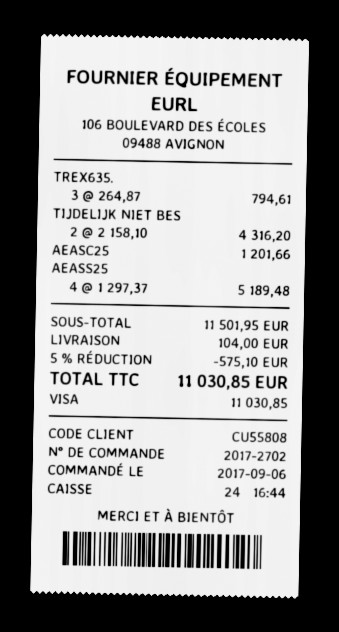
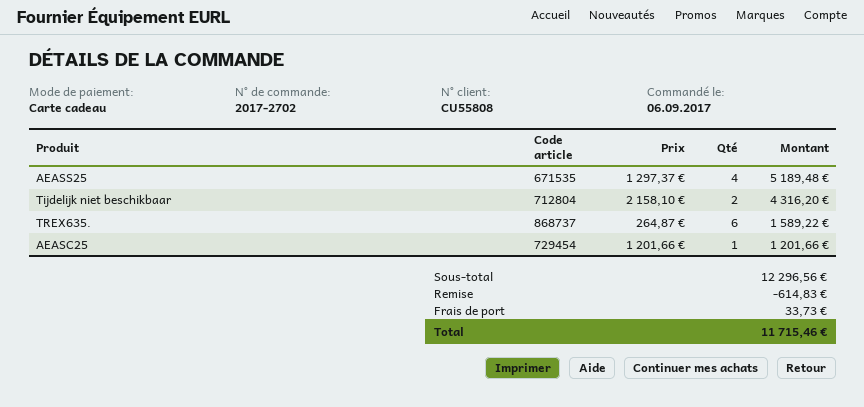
payment method: Visa -> gift card
TREX635.: 3 x 264.87 = 794.61 -> 6 x 264.87 = 1589.22
subtotal: 11501.95 -> 12296.56
discount: 575.10 -> 614.83
shipping: 104.00 -> 33.73
total: 11030.85 -> 11715.46

